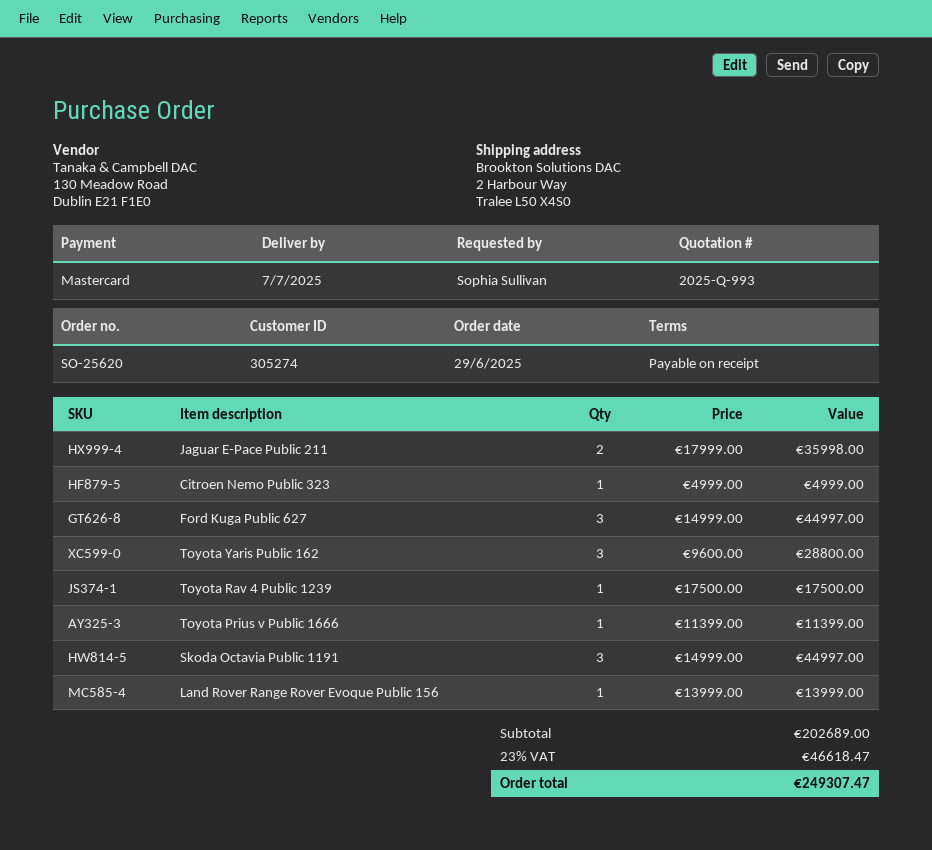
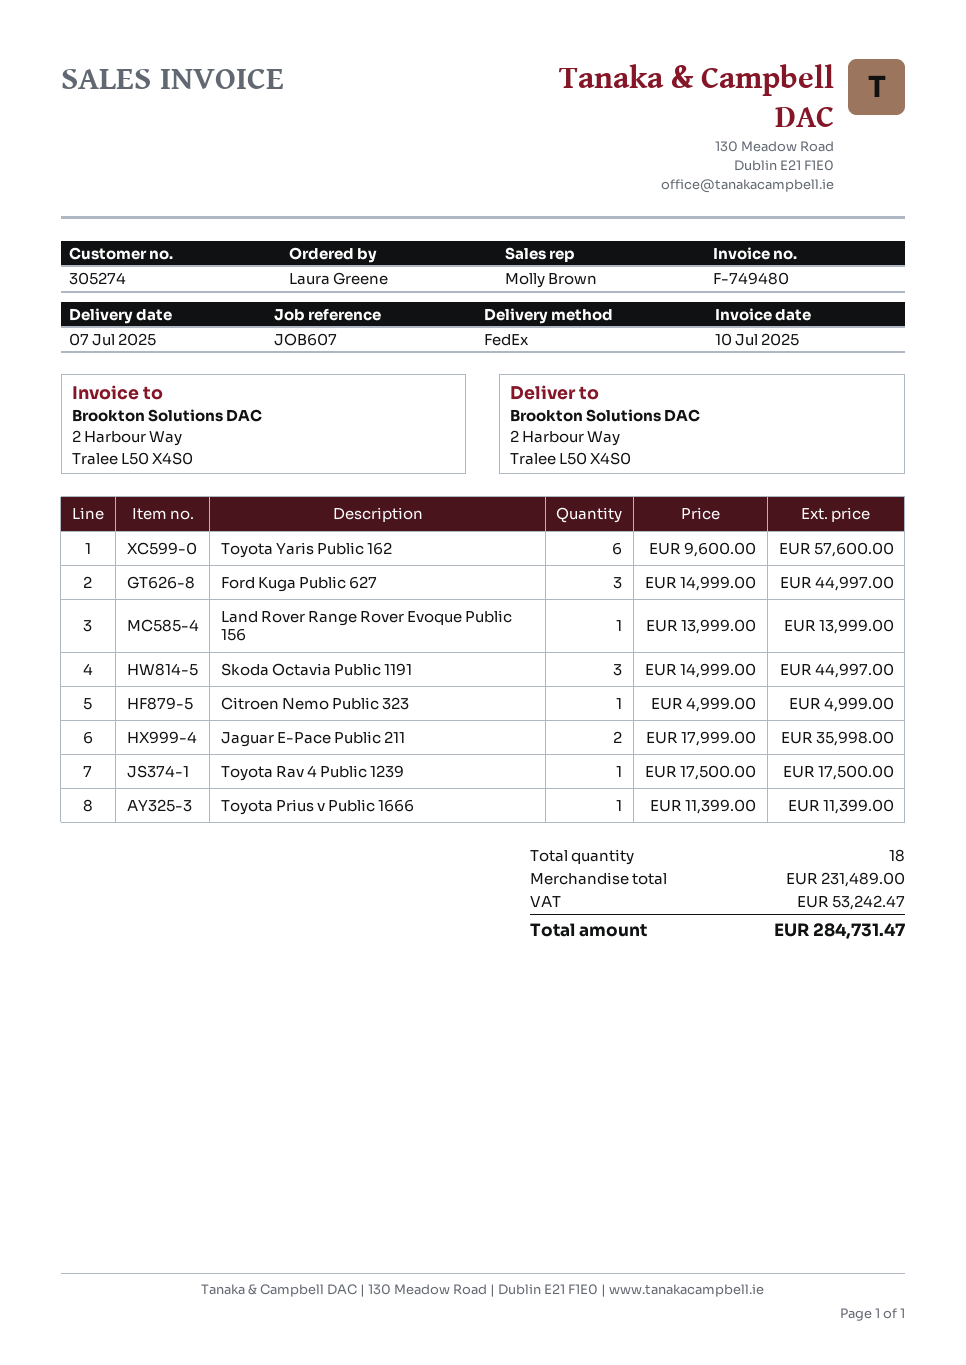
ordered by: Sophia Sullivan -> Laura Greene
Toyota Yaris Public 162: 3 x 9600.00 = 28800.00 -> 6 x 9600.00 = 57600.00
subtotal: 202689.00 -> 231489.00
tax: 46618.47 -> 53242.47
total: 249307.47 -> 284731.47

